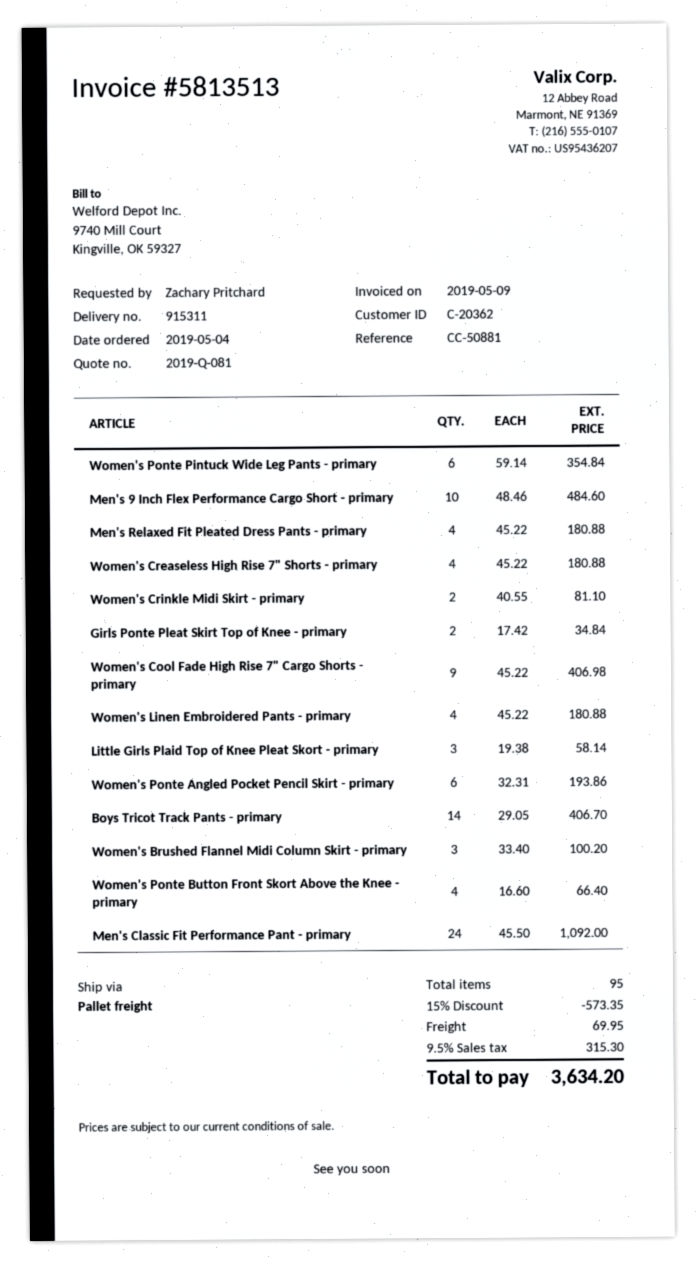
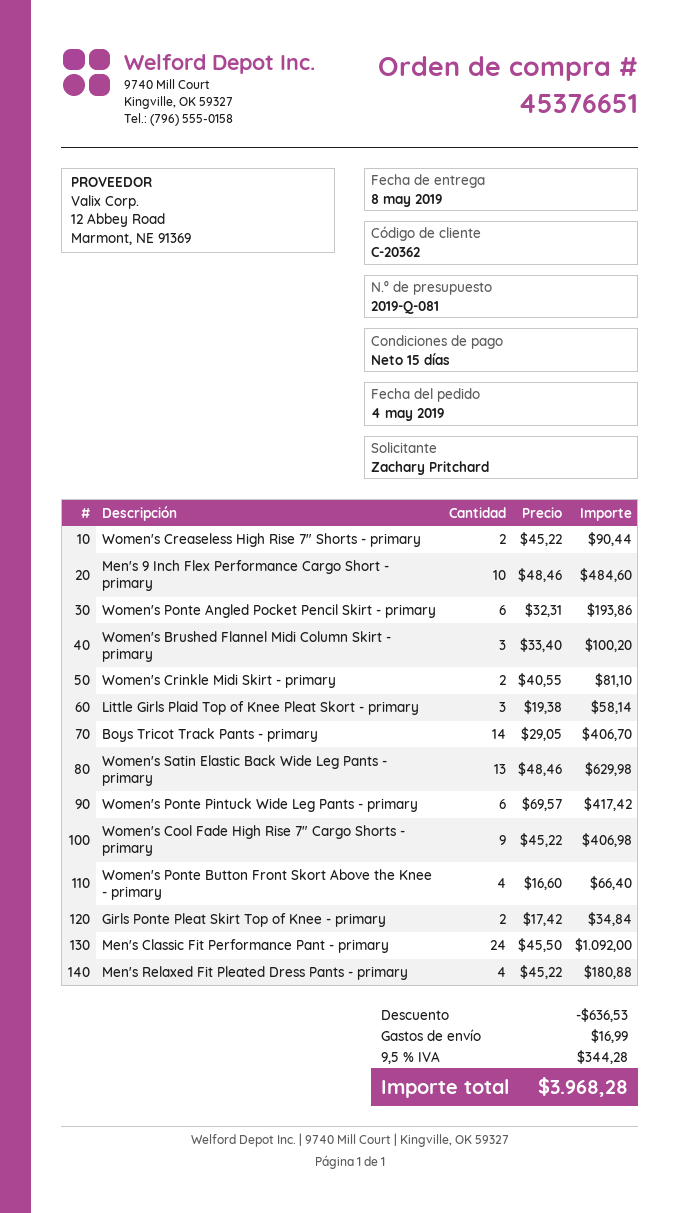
Women's Ponte Pintuck Wide Leg Pants - primary: 6 x 59.14 = 354.84 -> 6 x 69.57 = 417.42
Women's Creaseless High Rise 7" Shorts - primary: 4 x 45.22 = 180.88 -> 2 x 45.22 = 90.44
Women's Linen Embroidered Pants - primary: 4 x 45.22 = 180.88 -> none
Women's Satin Elastic Back Wide Leg Pants - primary: none -> 13 x 48.46 = 629.98
discount: 573.35 -> 636.53
shipping: 69.95 -> 16.99
tax: 9.5% = 315.30 -> 9.5% = 344.28
total: 3634.20 -> 3968.28

